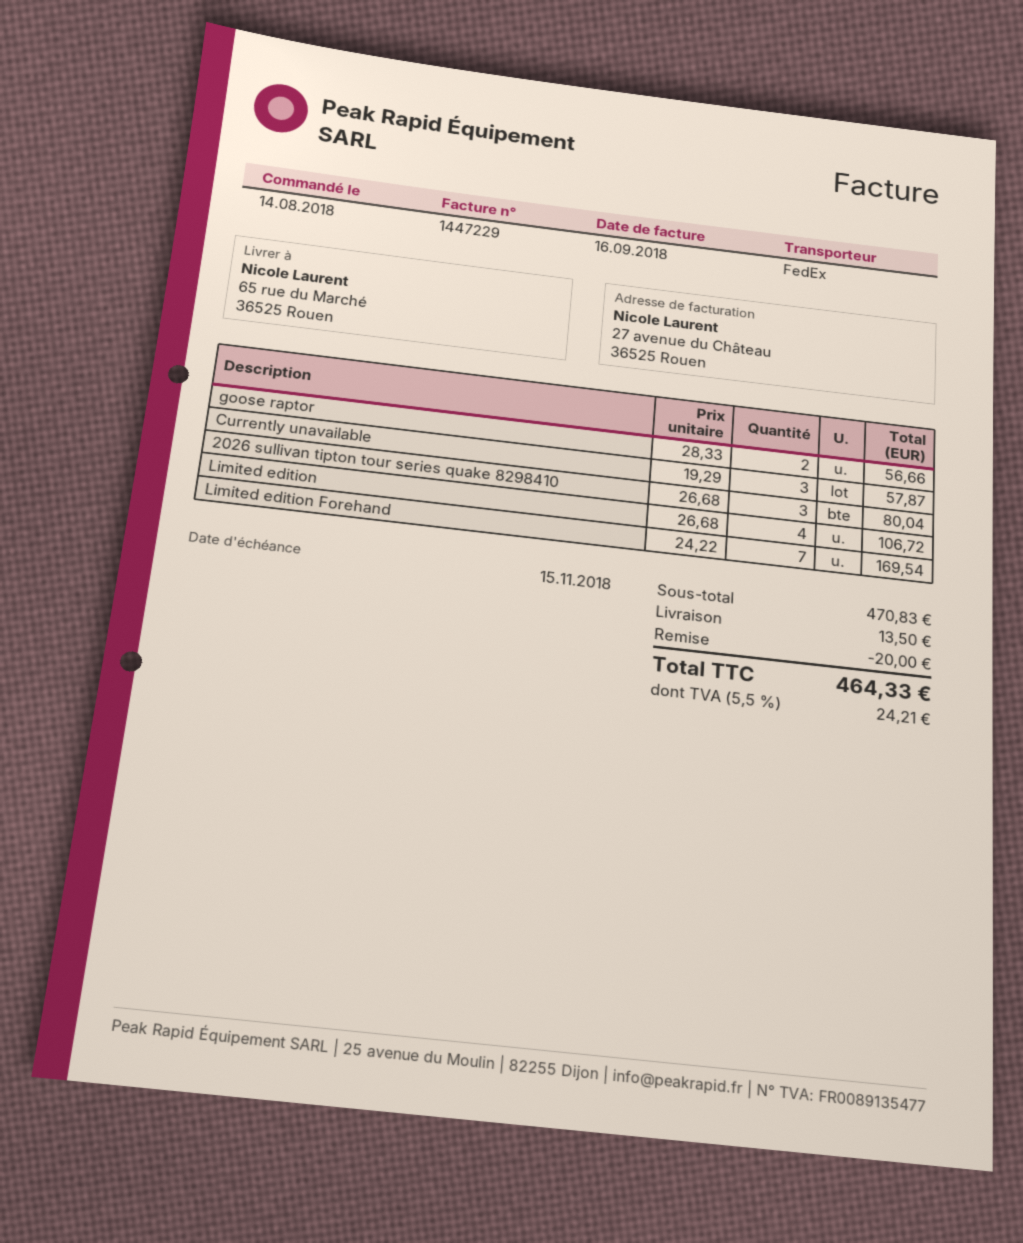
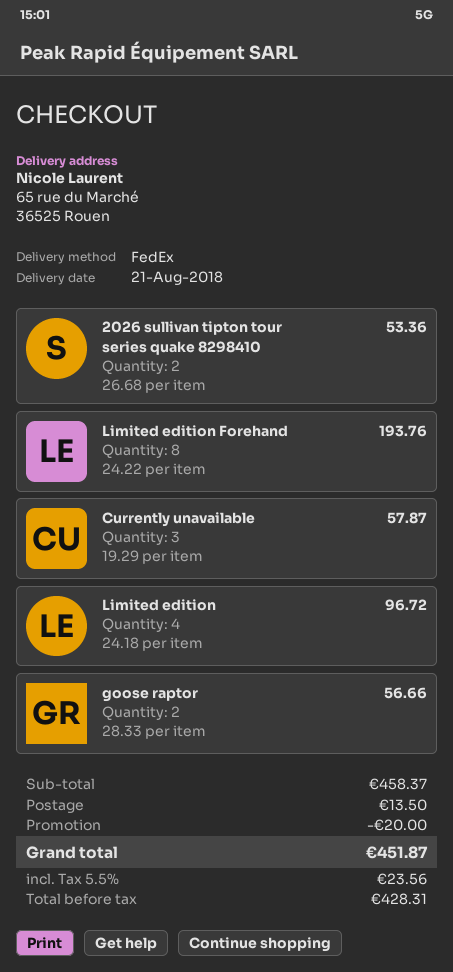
2026 sullivan tipton tour series quake 8298410: 3 x 26.68 = 80.04 -> 2 x 26.68 = 53.36
Limited edition: 4 x 26.68 = 106.72 -> 4 x 24.18 = 96.72
Limited edition Forehand: 7 x 24.22 = 169.54 -> 8 x 24.22 = 193.76
subtotal: 470.83 -> 458.37
tax: 5.5% = 24.21 -> 5.5% = 23.56
total: 464.33 -> 451.87

